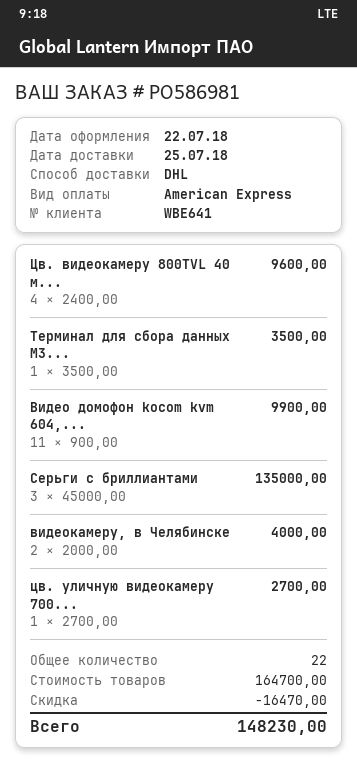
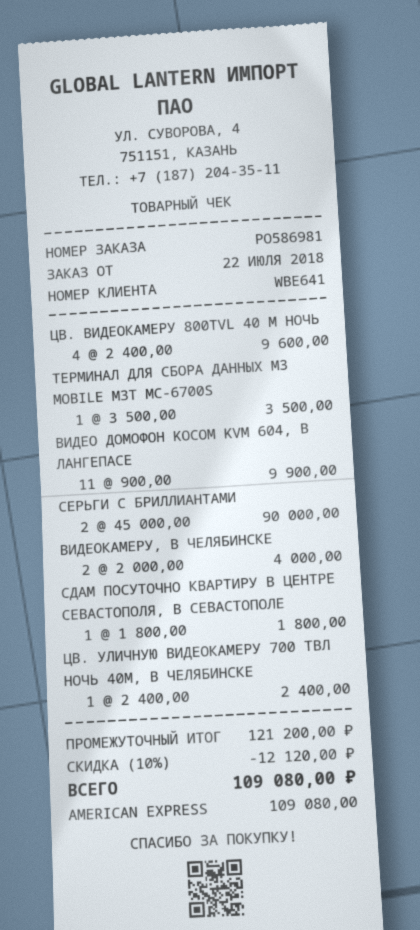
Серьги c бриллиантами: 3 x 45000.00 = 135000.00 -> 2 x 45000.00 = 90000.00
цв. уличную видеокамеру 700...: 1 x 2700.00 = 2700.00 -> 1 x 2400.00 = 2400.00
СДАМ ПОСУТОЧНО КВАРТИРУ В ЦЕНТРЕ СЕВАСТОПОЛЯ, В СЕВАСТОПОЛЕ: none -> 1 x 1800.00 = 1800.00
subtotal: 164700.00 -> 121200.00
discount: 16470.00 -> 12120.00
total: 148230.00 -> 109080.00

